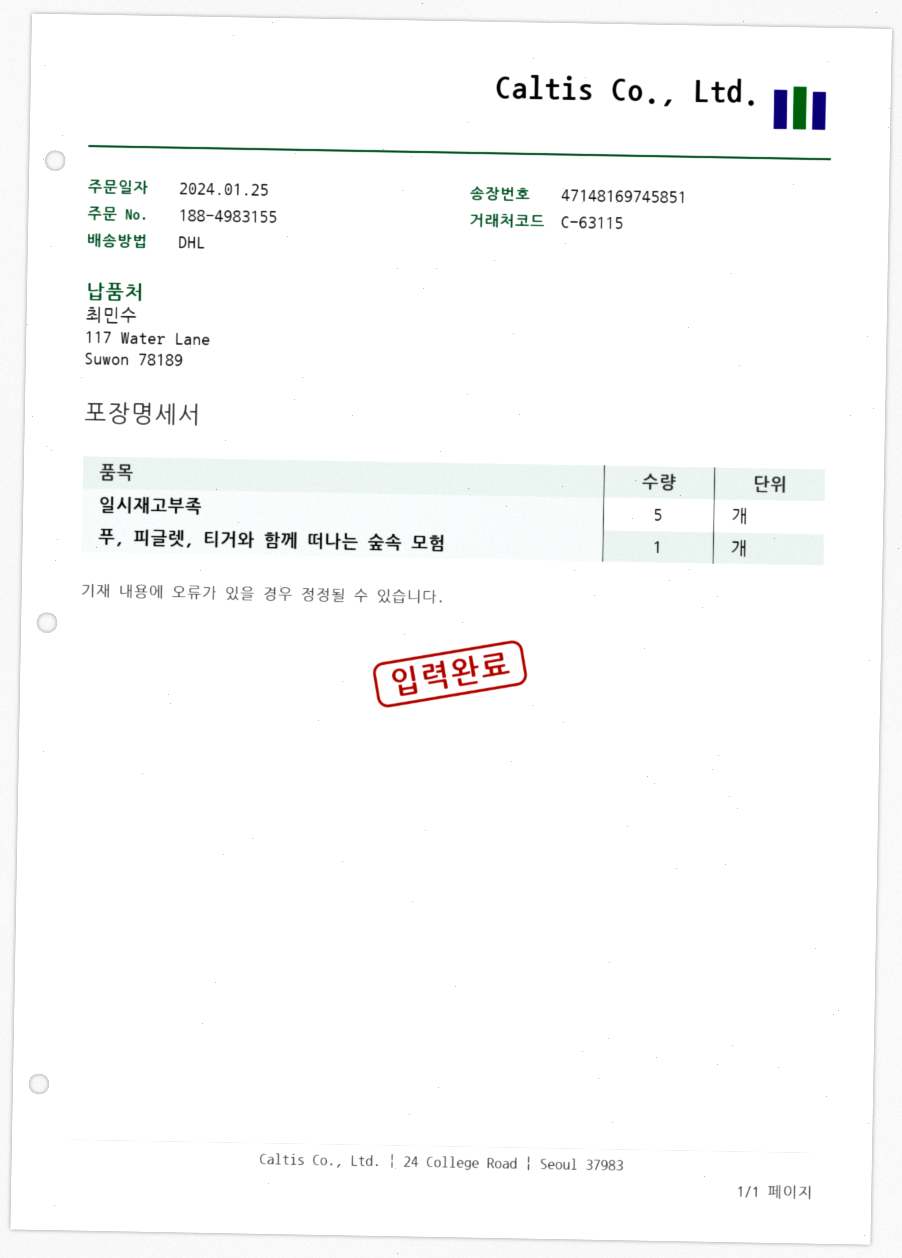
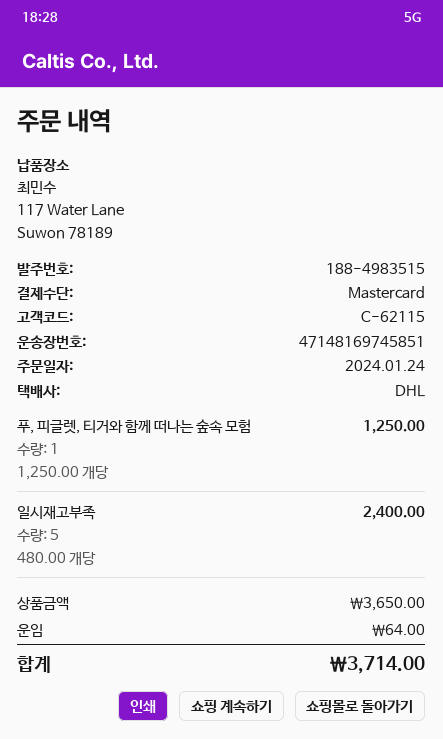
order number: 188-4983155 -> 188-4983515
order date: 2024-01-25 -> 2024-01-24
customer number: C-63115 -> C-62115

